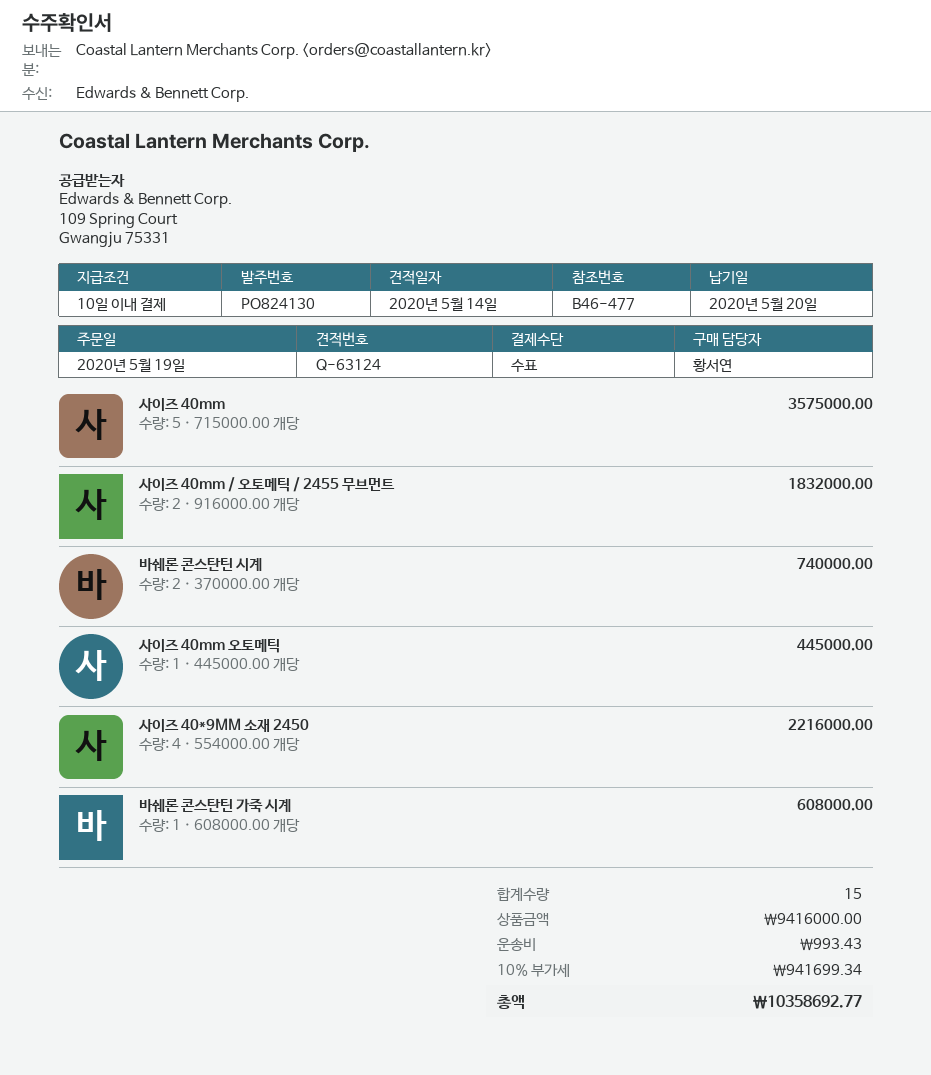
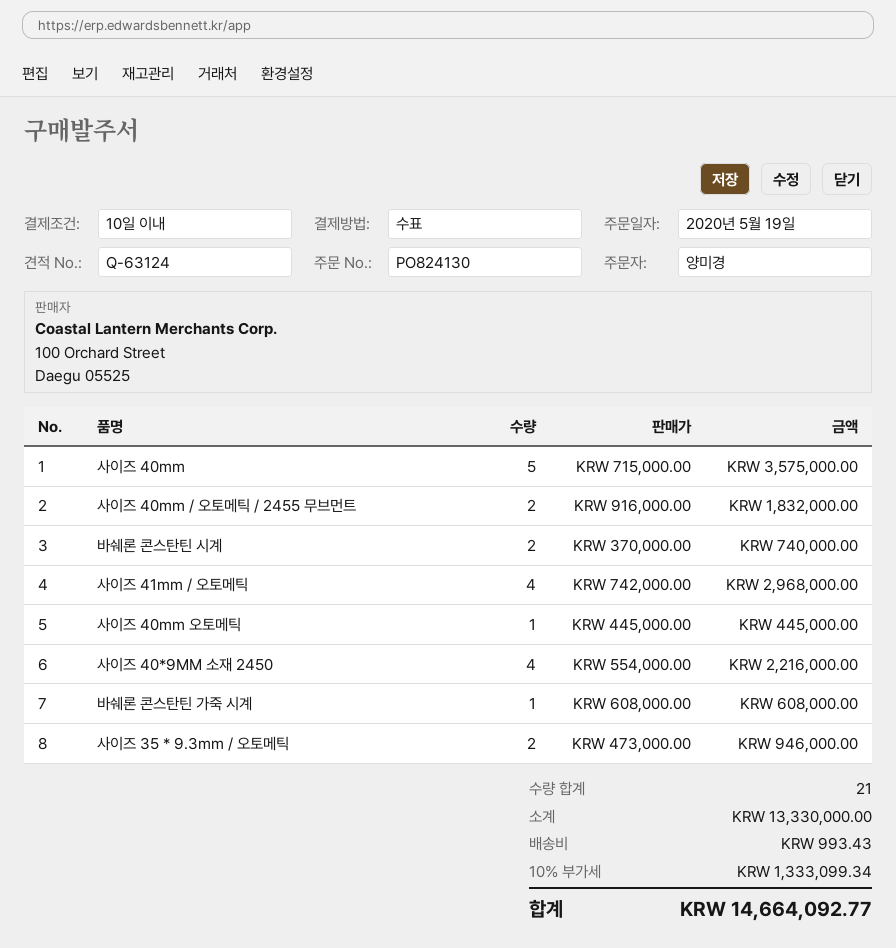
ordered by: 황서연 -> 양미경
사이즈 41mm / 오토메틱: none -> 4 x 742000.00 = 2968000.00
사이즈 35 * 9.3mm / 오토메틱: none -> 2 x 473000.00 = 946000.00
total quantity: 15 -> 21
subtotal: 9416000.00 -> 13330000.00
tax: 10% = 941699.34 -> 10% = 1333099.34
total: 10358692.77 -> 14664092.77

